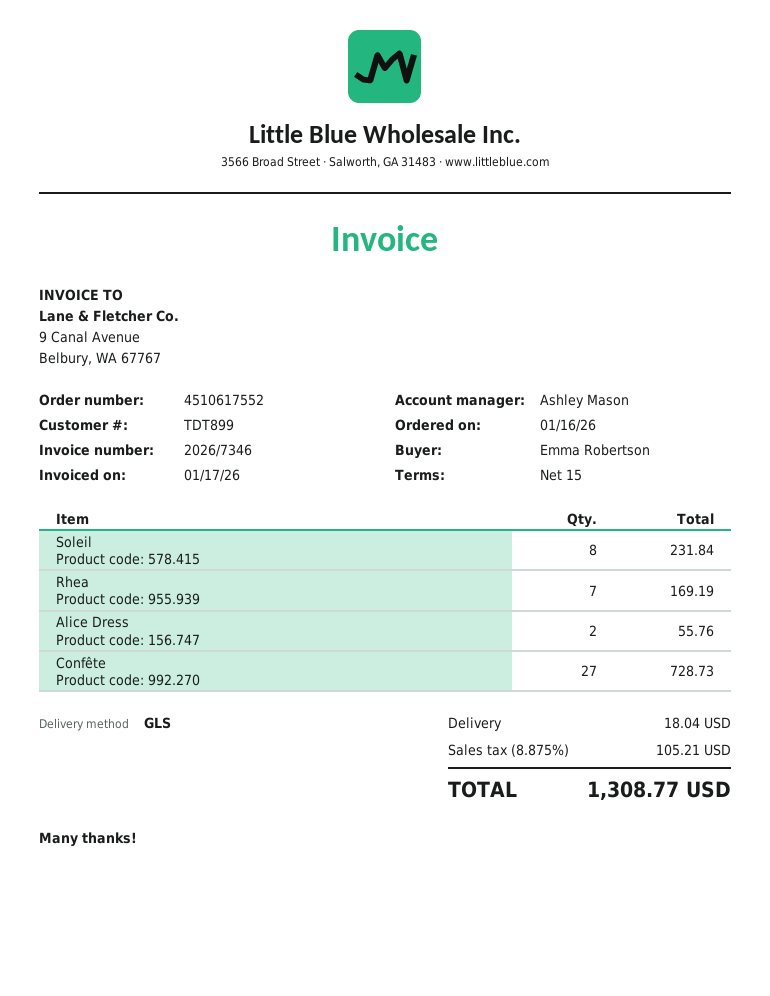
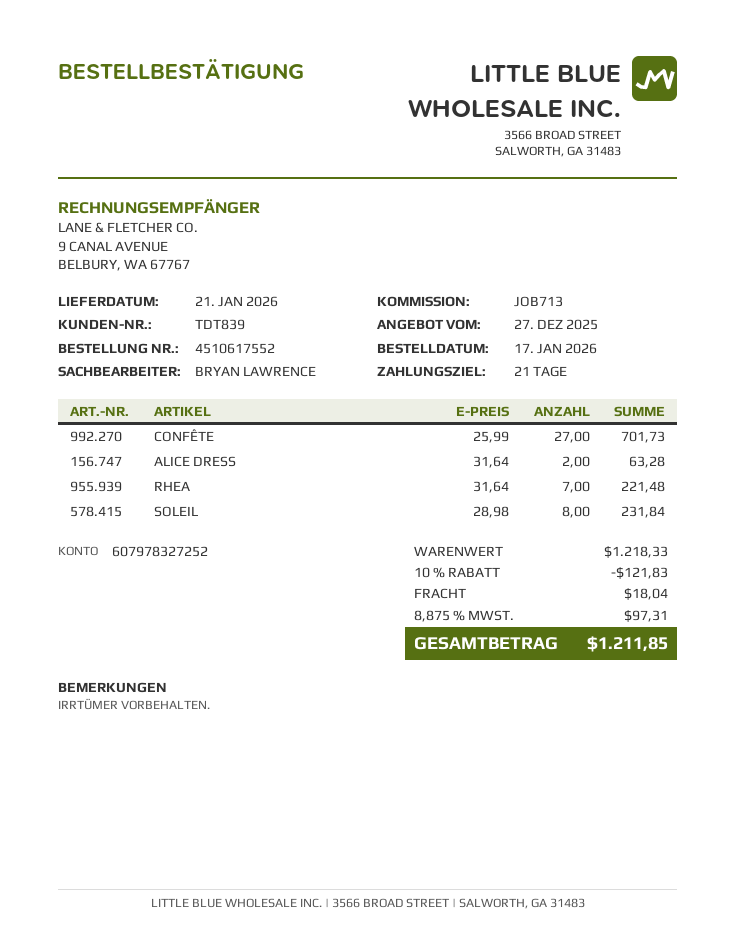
order date: 2026-01-16 -> 2026-01-17
payment terms: 15 days -> 21 days
customer number: TDT899 -> TDT839
sales rep: Ashley Mason -> BRYAN LAWRENCE
Rhea: 7 for 169.19 -> 7 for 221.48
Alice Dress: 2 for 55.76 -> 2 for 63.28
Confête: 27 for 728.73 -> 27 for 701.73
discount: none -> 10% = 121.83
tax: 8.875% = 105.21 -> 8.875% = 97.31
total: 1308.77 -> 1211.85

